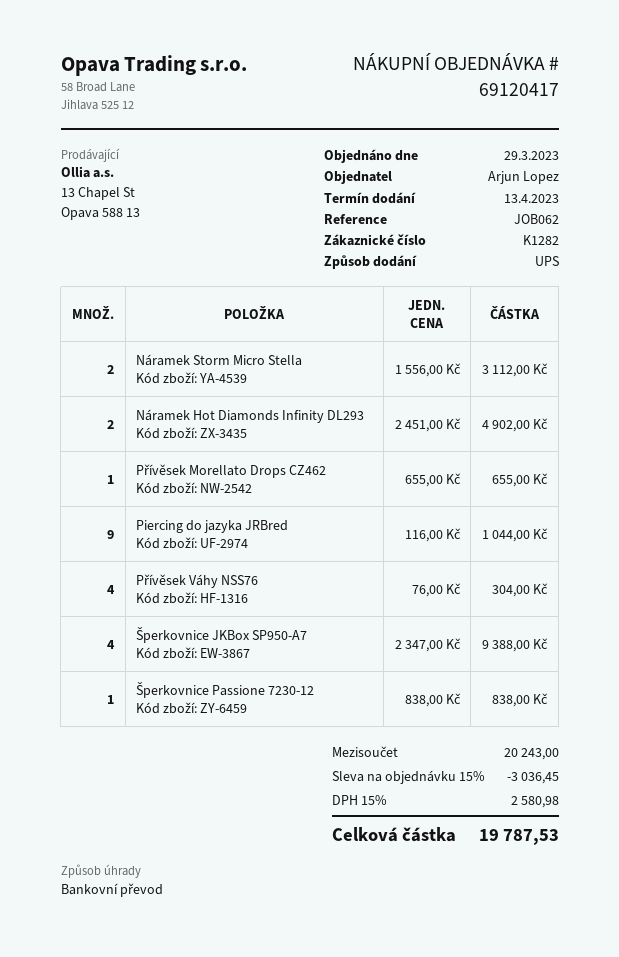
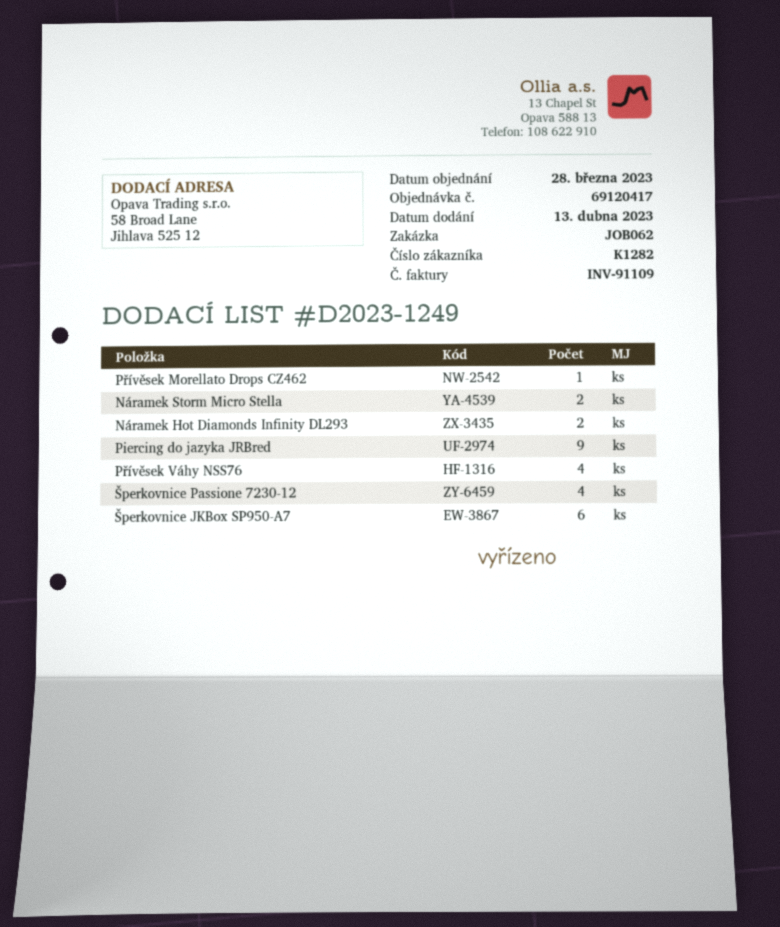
order date: 2023-03-29 -> 2023-03-28
Šperkovnice JKBox SP950-A7: 4 -> 6
Šperkovnice Passione 7230-12: 1 -> 4

